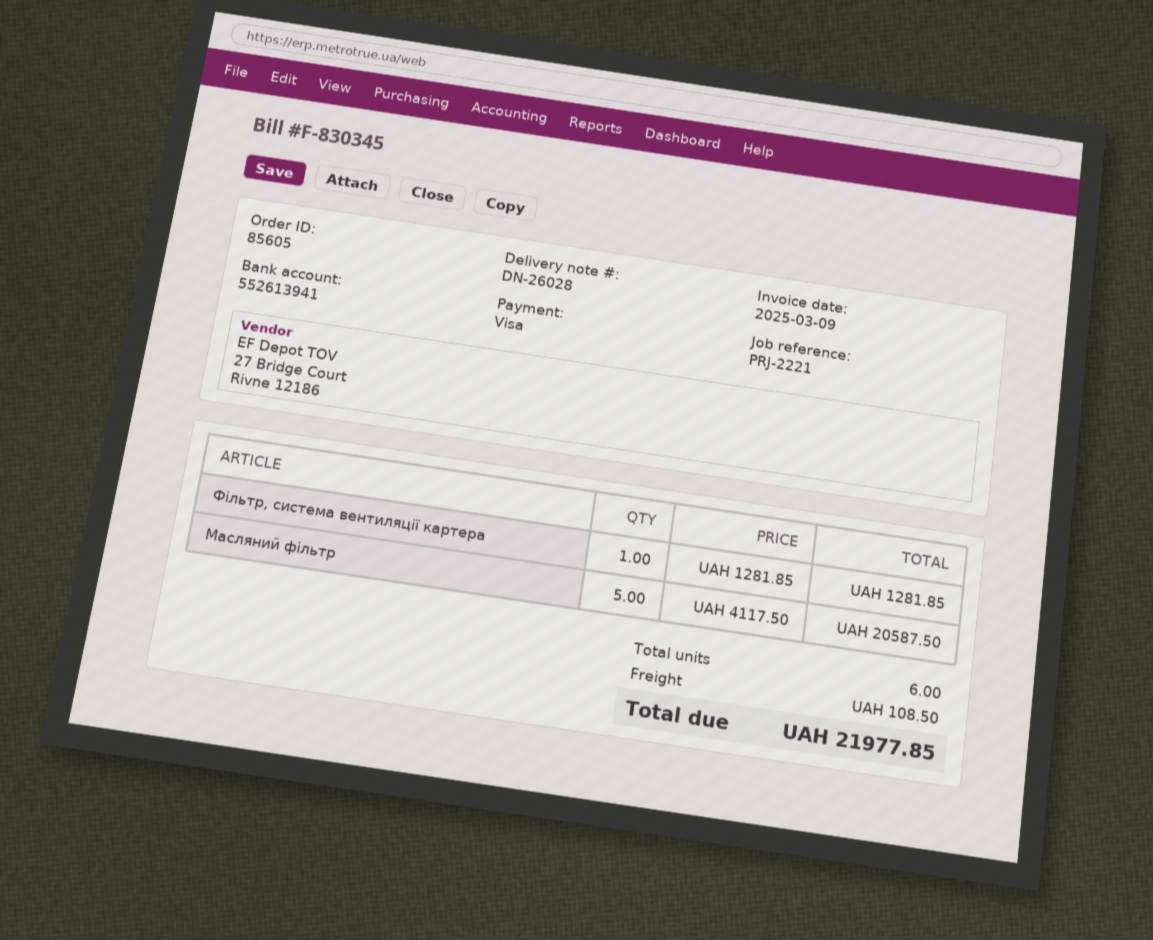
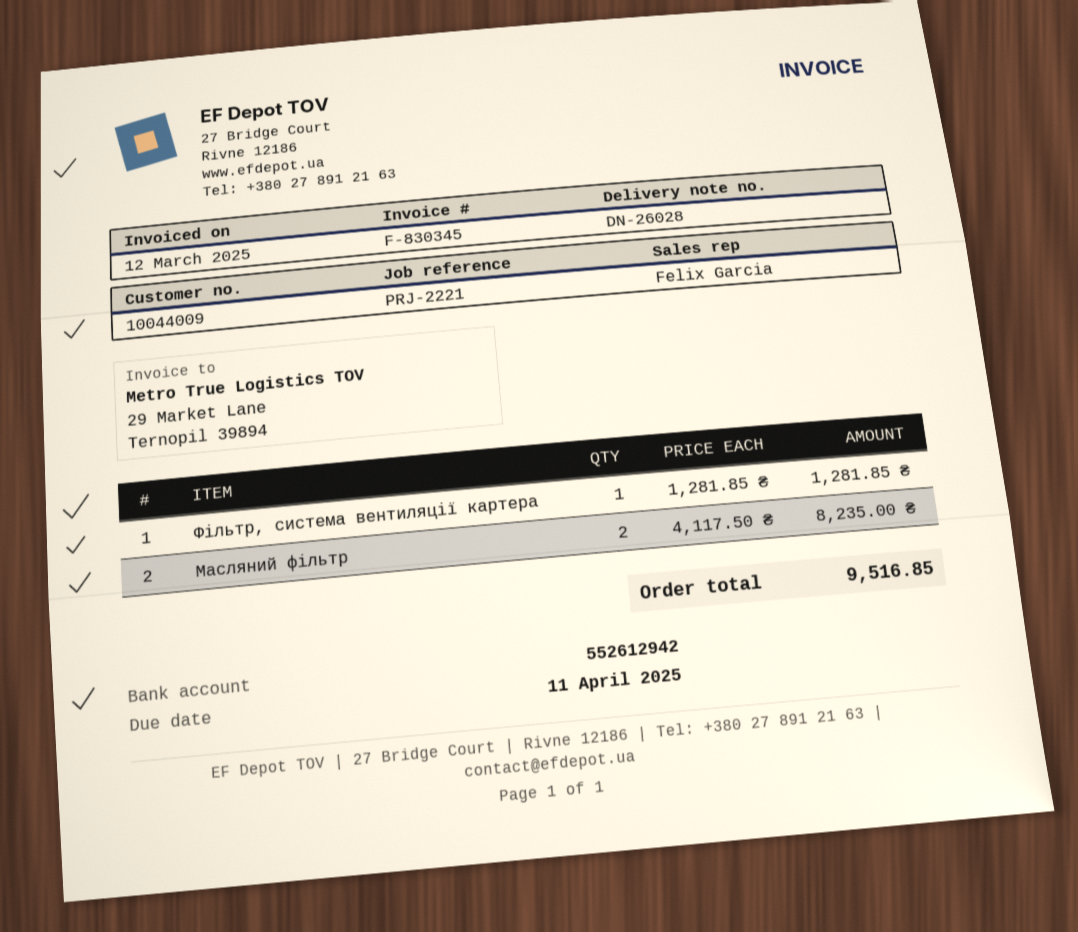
invoice date: 2025-03-09 -> 2025-03-12
bank account: 552613941 -> 552612942
Масляний фільтр: 5 x 4117.50 = 20587.50 -> 2 x 4117.50 = 8235.00
shipping: 108.50 -> none
total: 21977.85 -> 9516.85

